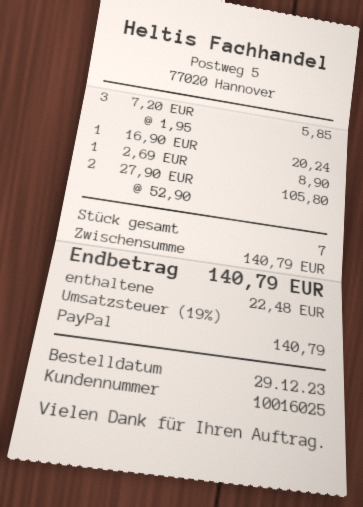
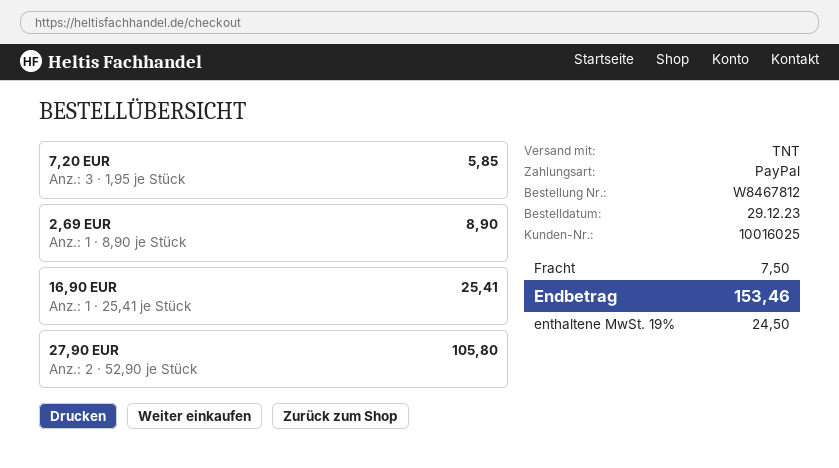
16,90 EUR: 1 x 20.24 = 20.24 -> 1 x 25.41 = 25.41
shipping: none -> 7.50
tax: 19% = 22.48 -> 19% = 24.50
total: 140.79 -> 153.46

